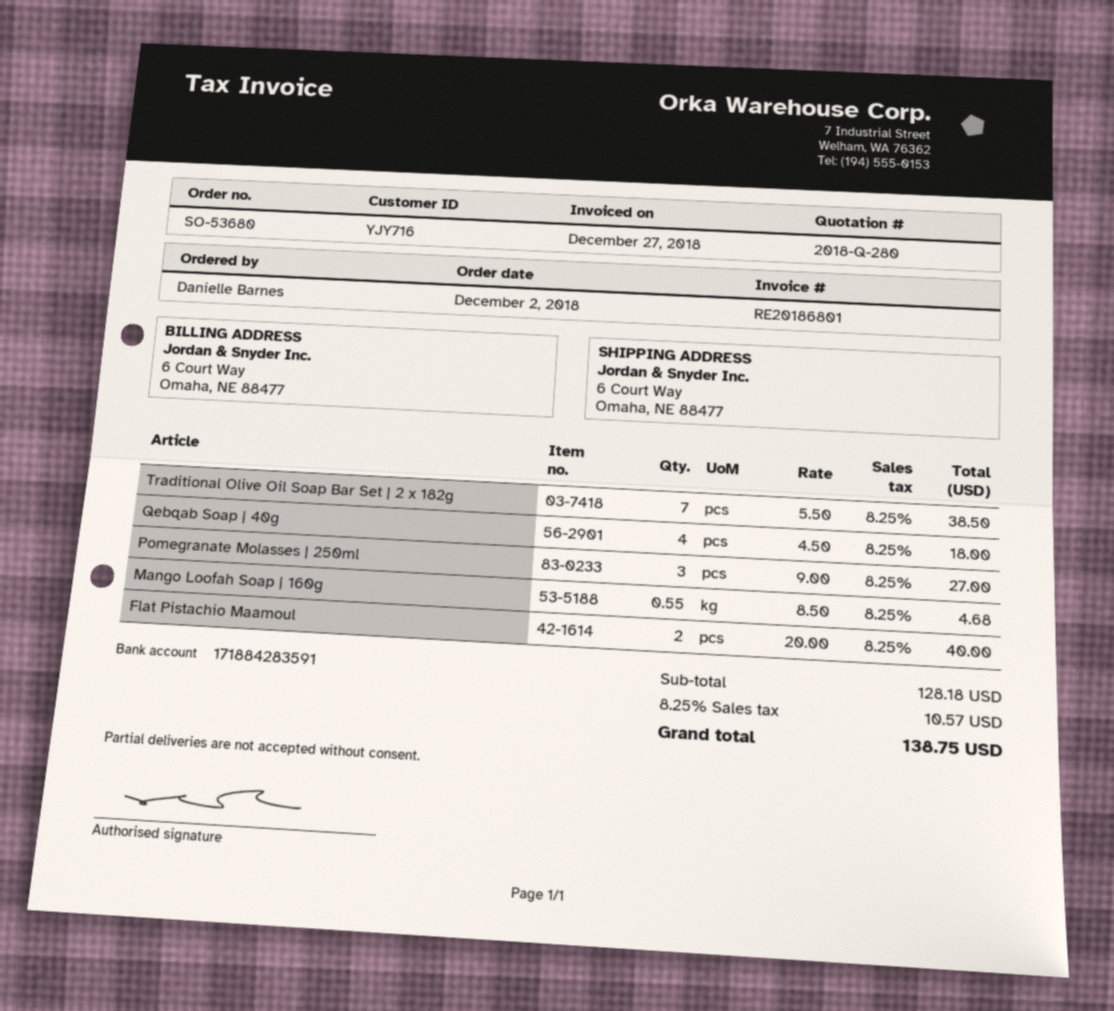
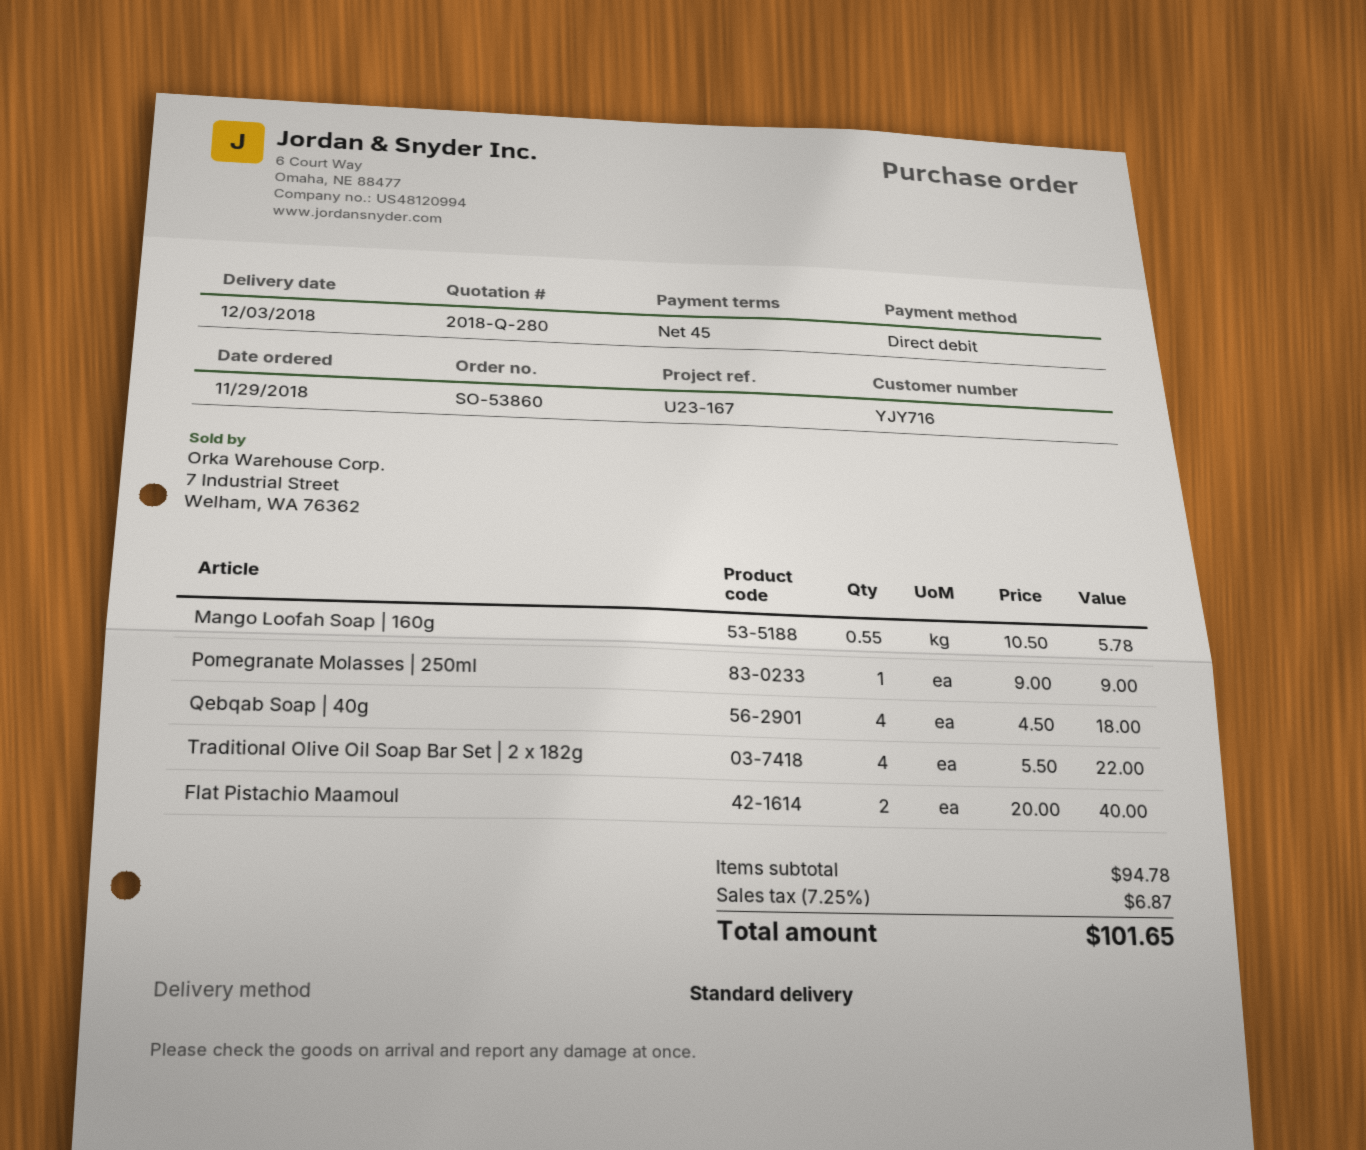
order number: SO-53680 -> SO-53860
order date: 2018-12-02 -> 2018-11-29
Traditional Olive Oil Soap Bar Set | 2 x 182g: 7 x 5.50 = 38.50 -> 4 x 5.50 = 22.00
Pomegranate Molasses | 250ml: 3 x 9.00 = 27.00 -> 1 x 9.00 = 9.00
Mango Loofah Soap | 160g: 0.55 x 8.50 = 4.68 -> 0.55 x 10.50 = 5.78
subtotal: 128.18 -> 94.78
tax: 8.25% = 10.57 -> 7.25% = 6.87
total: 138.75 -> 101.65

